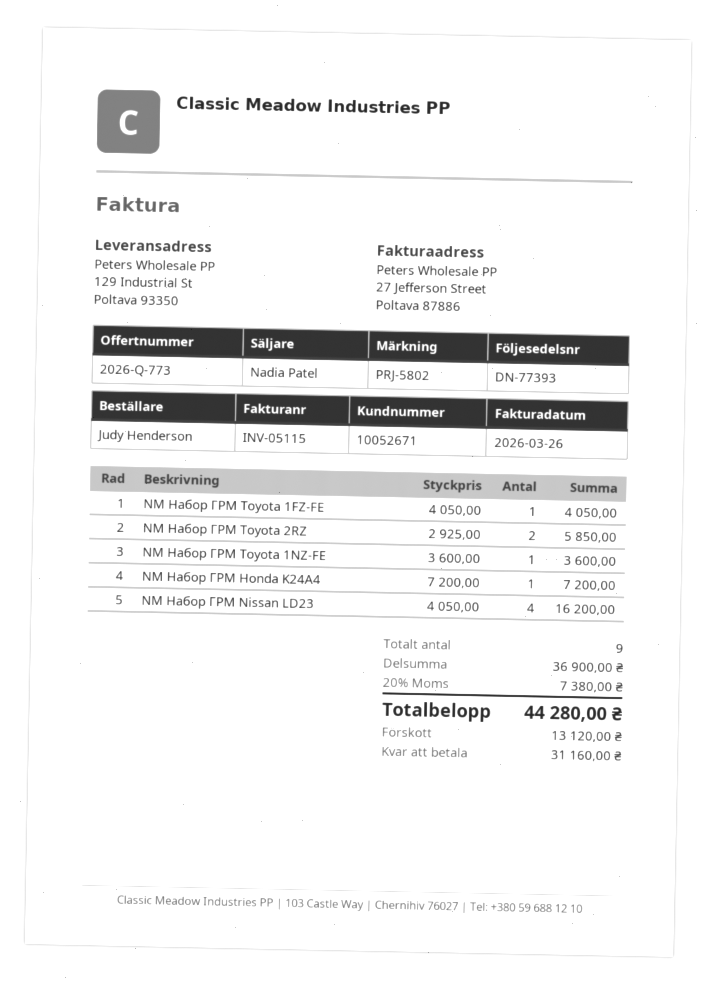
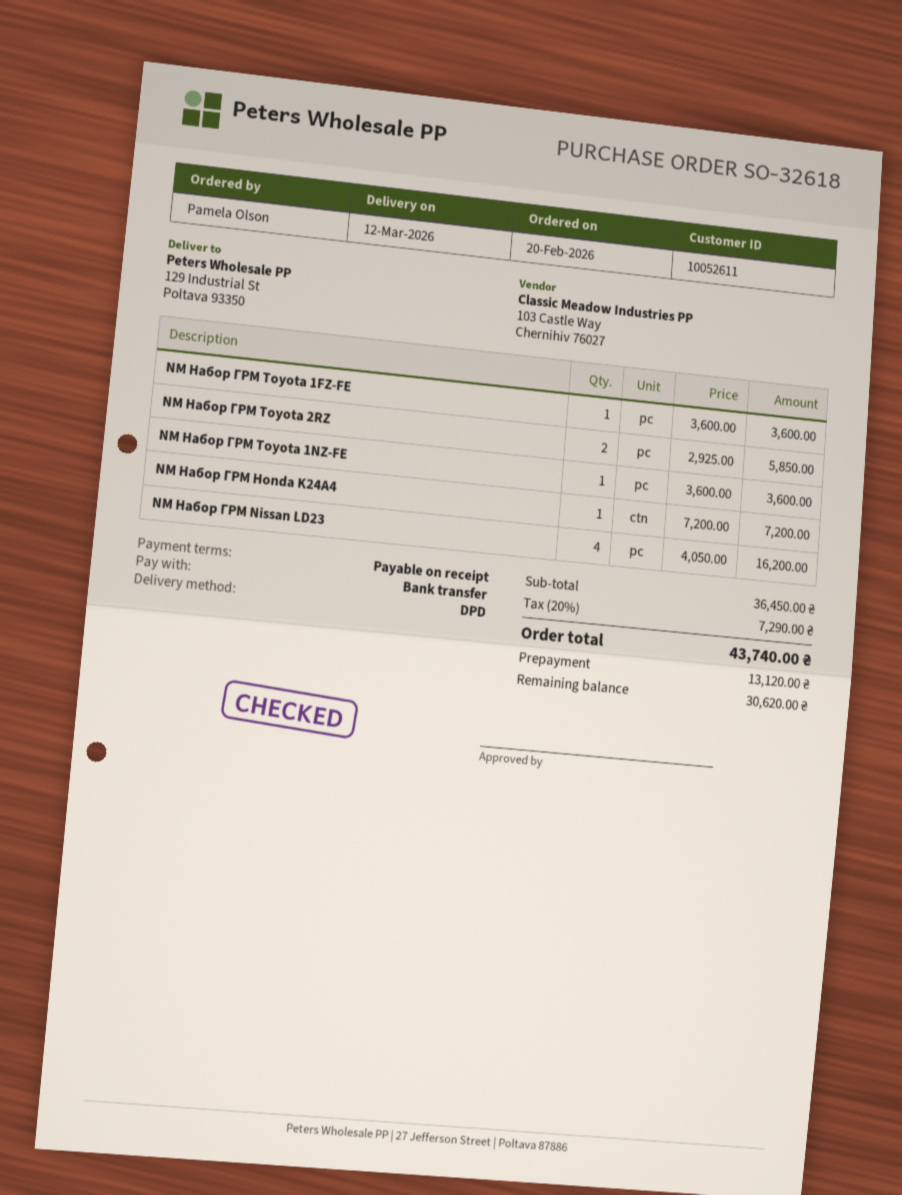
customer number: 10052671 -> 10052611
ordered by: Judy Henderson -> Pamela Olson
NM Набор ГРМ Toyota 1FZ-FE: 1 x 4050.00 = 4050.00 -> 1 x 3600.00 = 3600.00
subtotal: 36900.00 -> 36450.00
tax: 20% = 7380.00 -> 20% = 7290.00
total: 44280.00 -> 43740.00
balance: 31160.00 -> 30620.00

